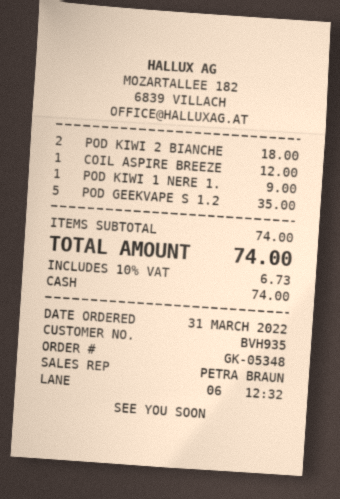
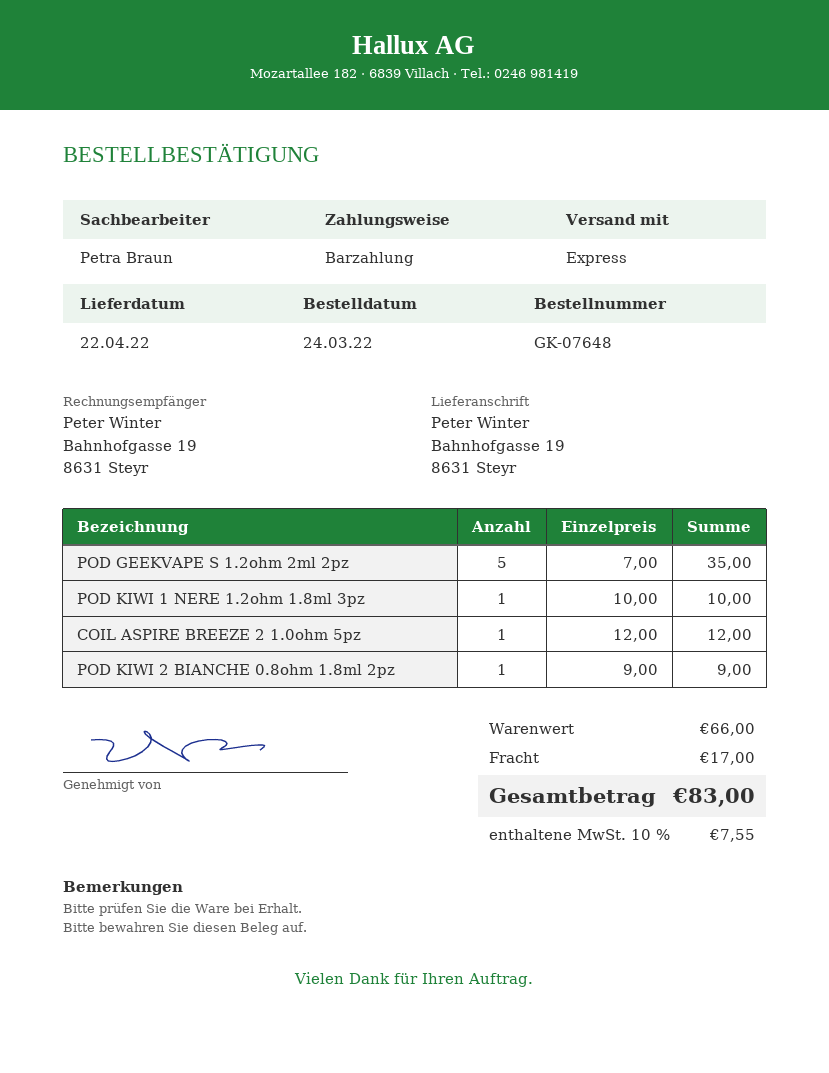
order number: GK-05348 -> GK-07648
order date: 2022-03-31 -> 2022-03-24
POD KIWI 2 BIANCHE: 2 for 18.00 -> 1 for 9.00
POD KIWI 1 NERE 1.: 1 for 9.00 -> 1 for 10.00
subtotal: 74.00 -> 66.00
shipping: none -> 17.00
tax: 10% = 6.73 -> 10% = 7.55
total: 74.00 -> 83.00

